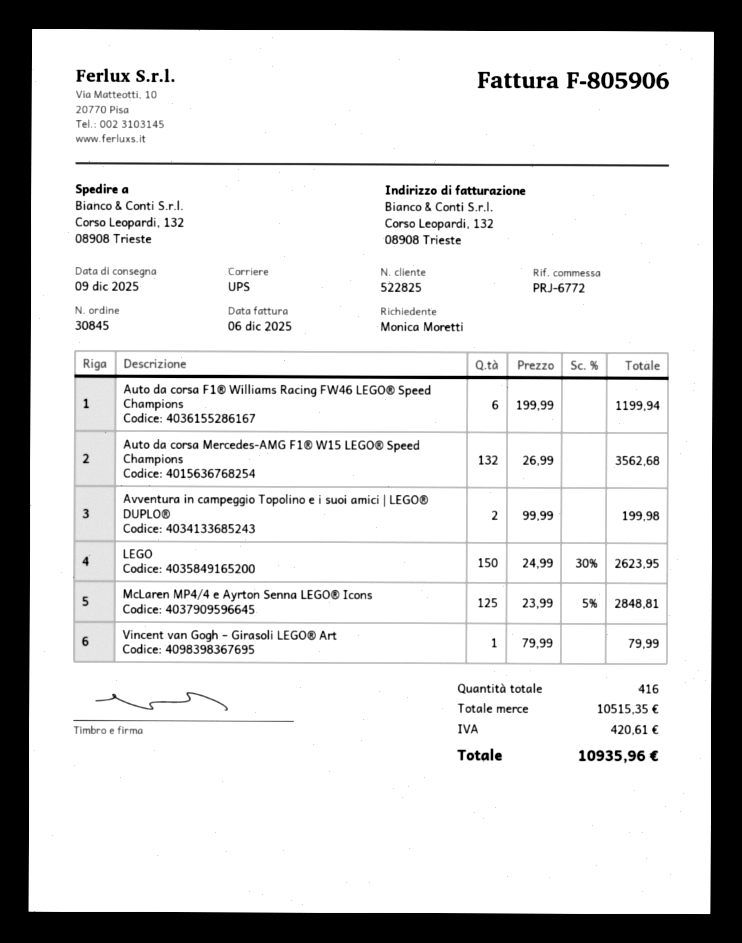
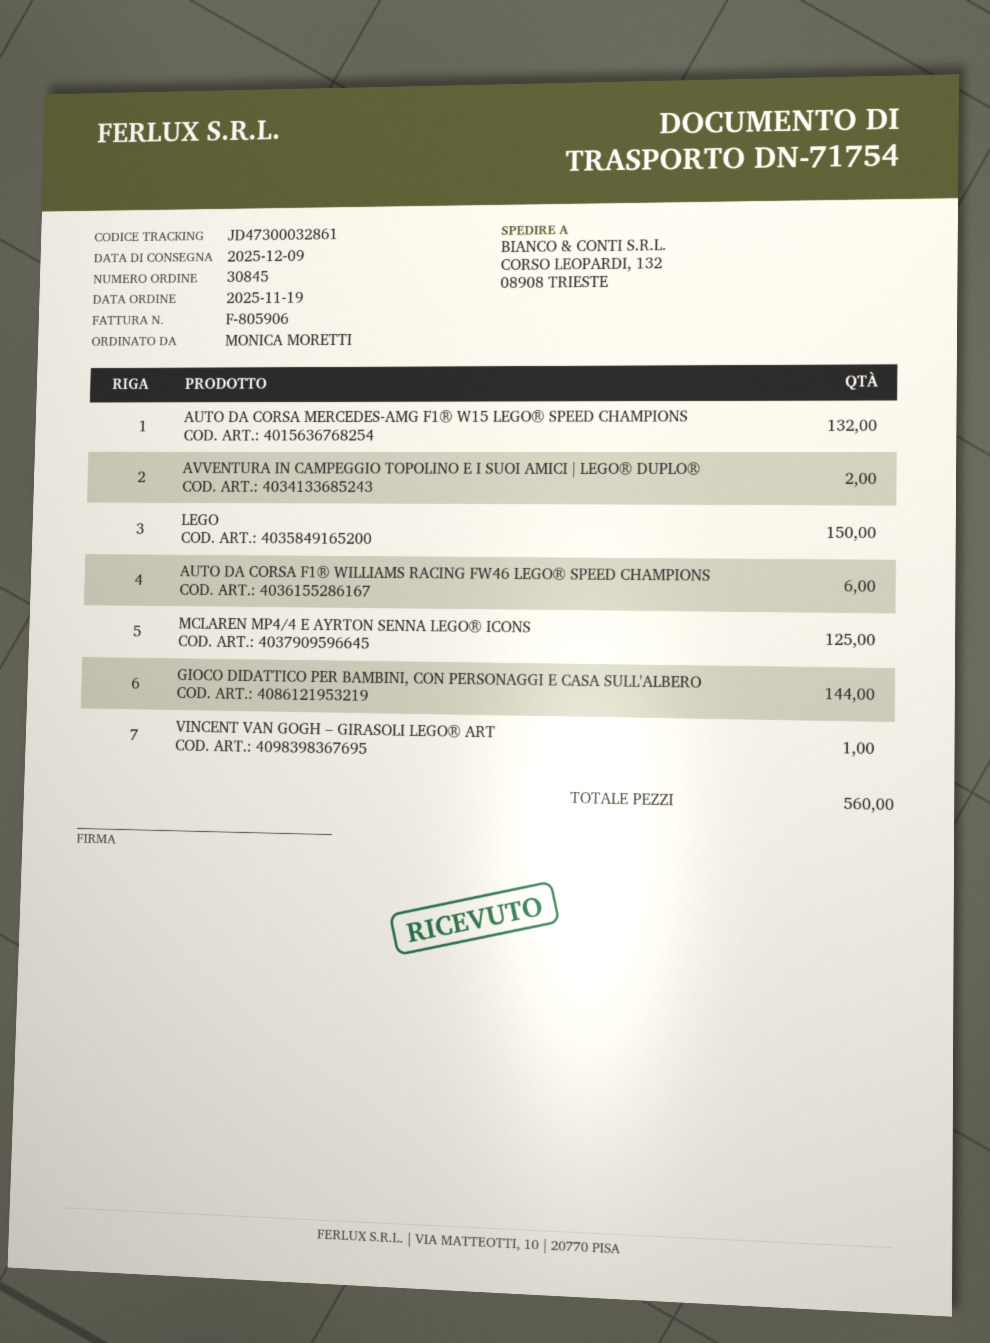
GIOCO DIDATTICO PER BAMBINI, CON PERSONAGGI E CASA SULL'ALBERO: none -> 144
total quantity: 416 -> 560

